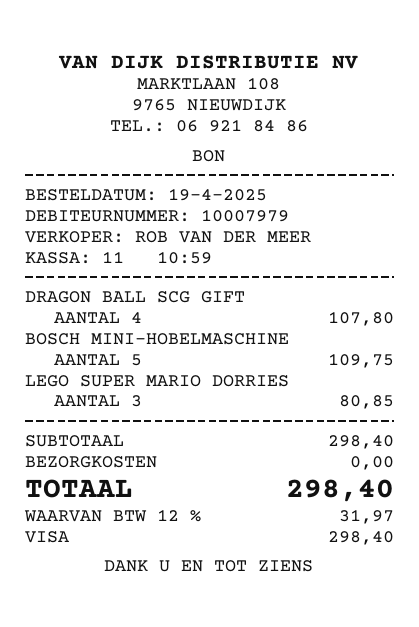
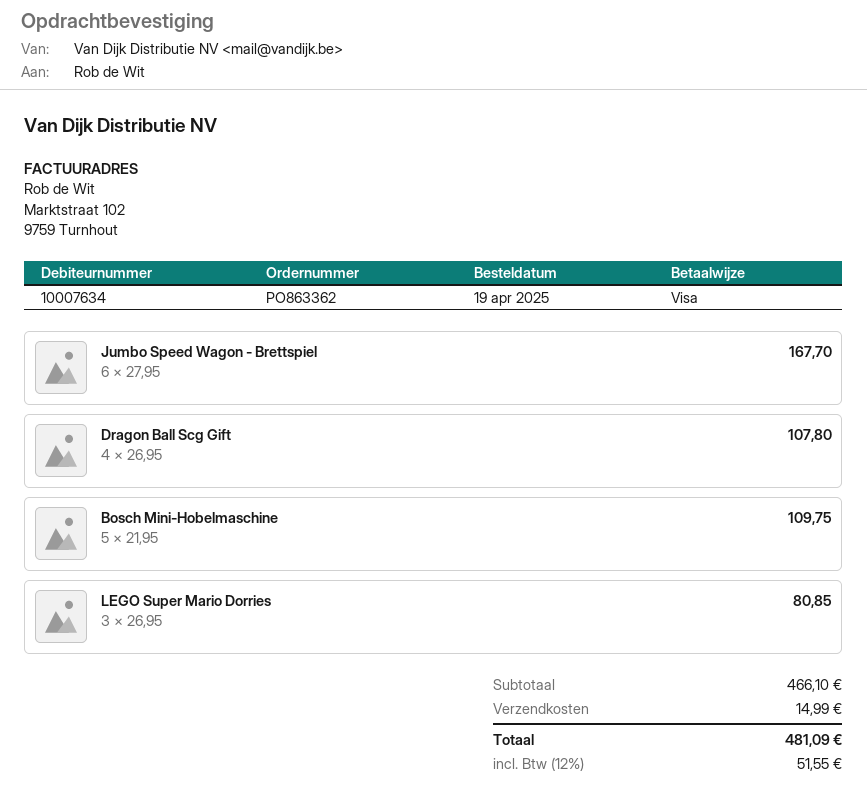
customer number: 10007979 -> 10007634
Jumbo Speed Wagon - Brettspiel: none -> 6 for 167.70
subtotal: 298.40 -> 466.10
shipping: 0.00 -> 14.99
tax: 12% = 31.97 -> 12% = 51.55
total: 298.40 -> 481.09

